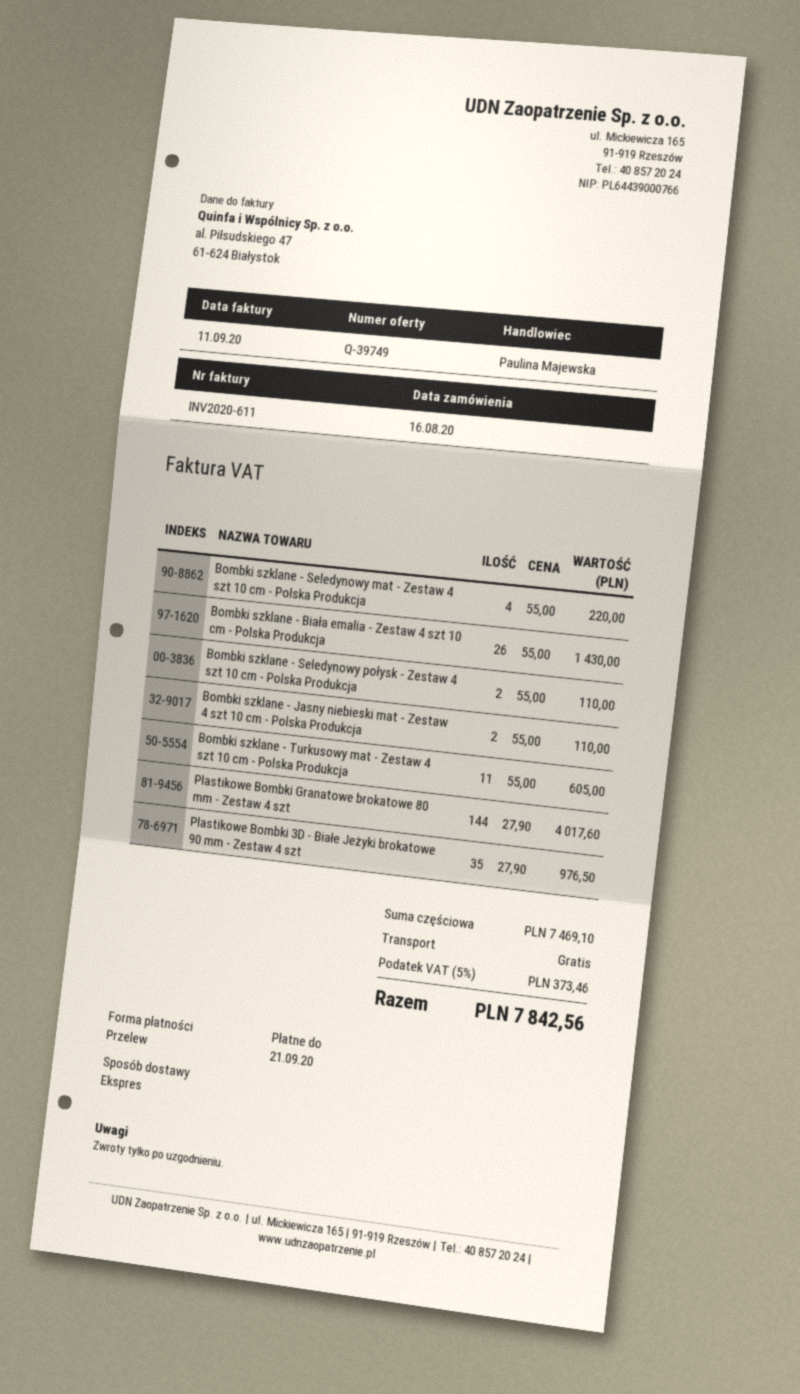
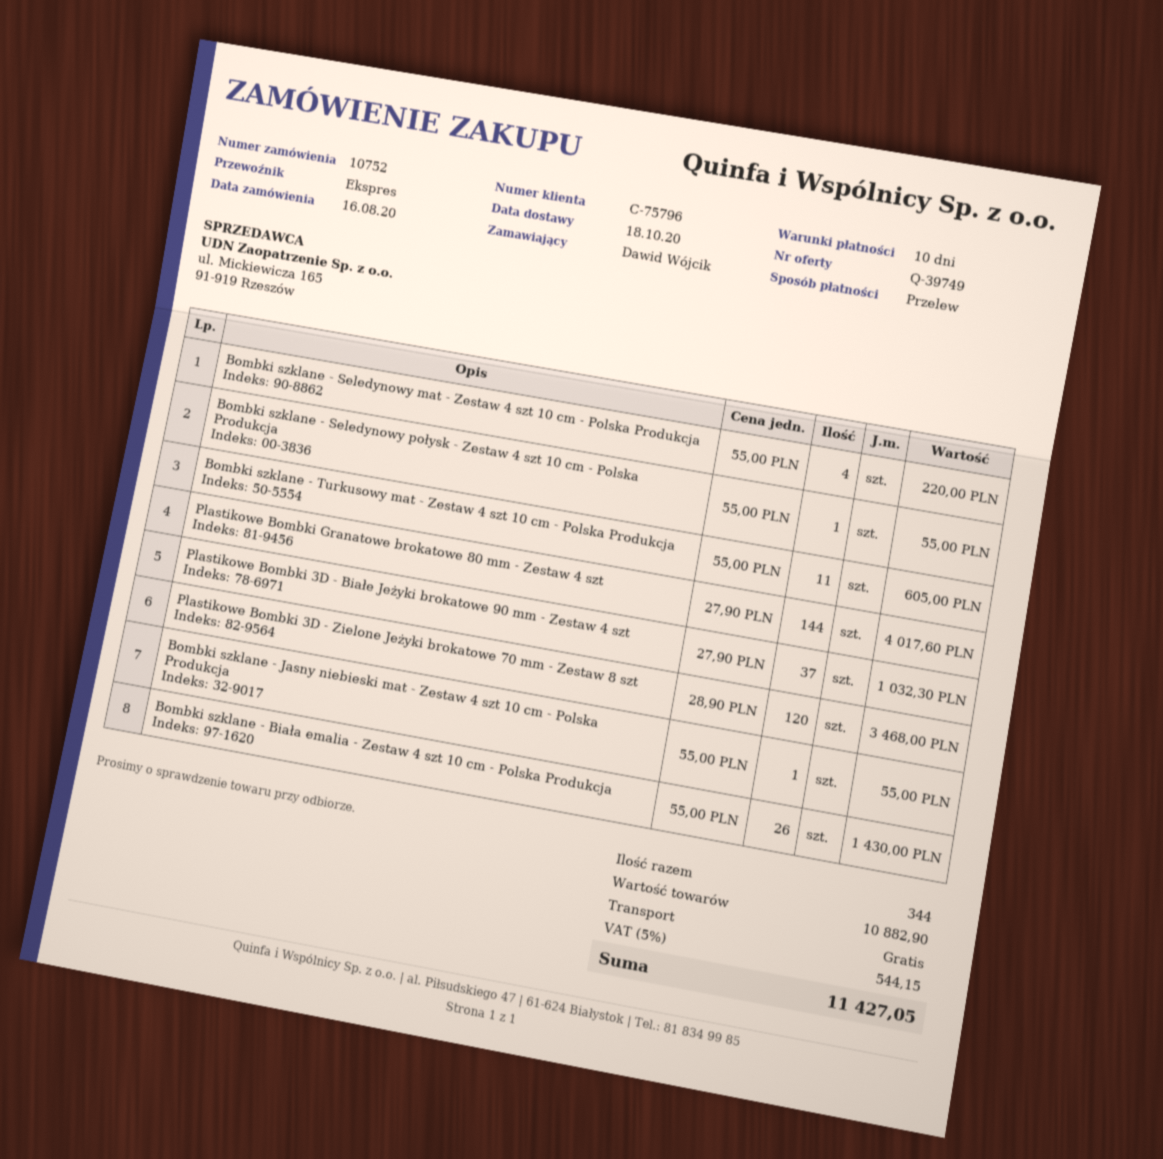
Bombki szklane - Seledynowy połysk - Zestaw 4 szt 10 cm - Polska Produkcja: 2 x 55.00 = 110.00 -> 1 x 55.00 = 55.00
Bombki szklane - Jasny niebieski mat - Zestaw 4 szt 10 cm - Polska Produkcja: 2 x 55.00 = 110.00 -> 1 x 55.00 = 55.00
Plastikowe Bombki 3D - Białe Jeżyki brokatowe 90 mm - Zestaw 4 szt: 35 x 27.90 = 976.50 -> 37 x 27.90 = 1032.30
Plastikowe Bombki 3D - Zielone Jeżyki brokatowe 70 mm - Zestaw 8 szt: none -> 120 x 28.90 = 3468.00
subtotal: 7469.10 -> 10882.90
tax: 5% = 373.46 -> 5% = 544.15
total: 7842.56 -> 11427.05

